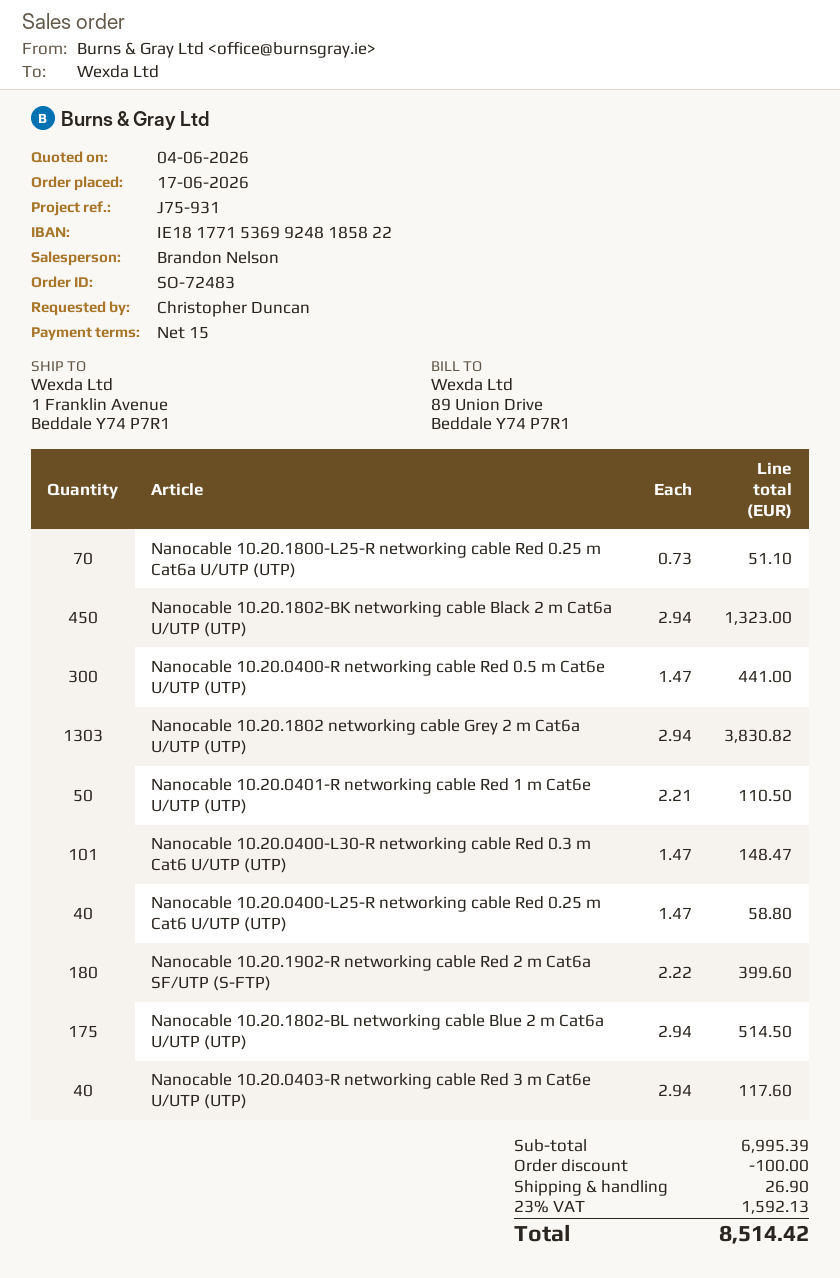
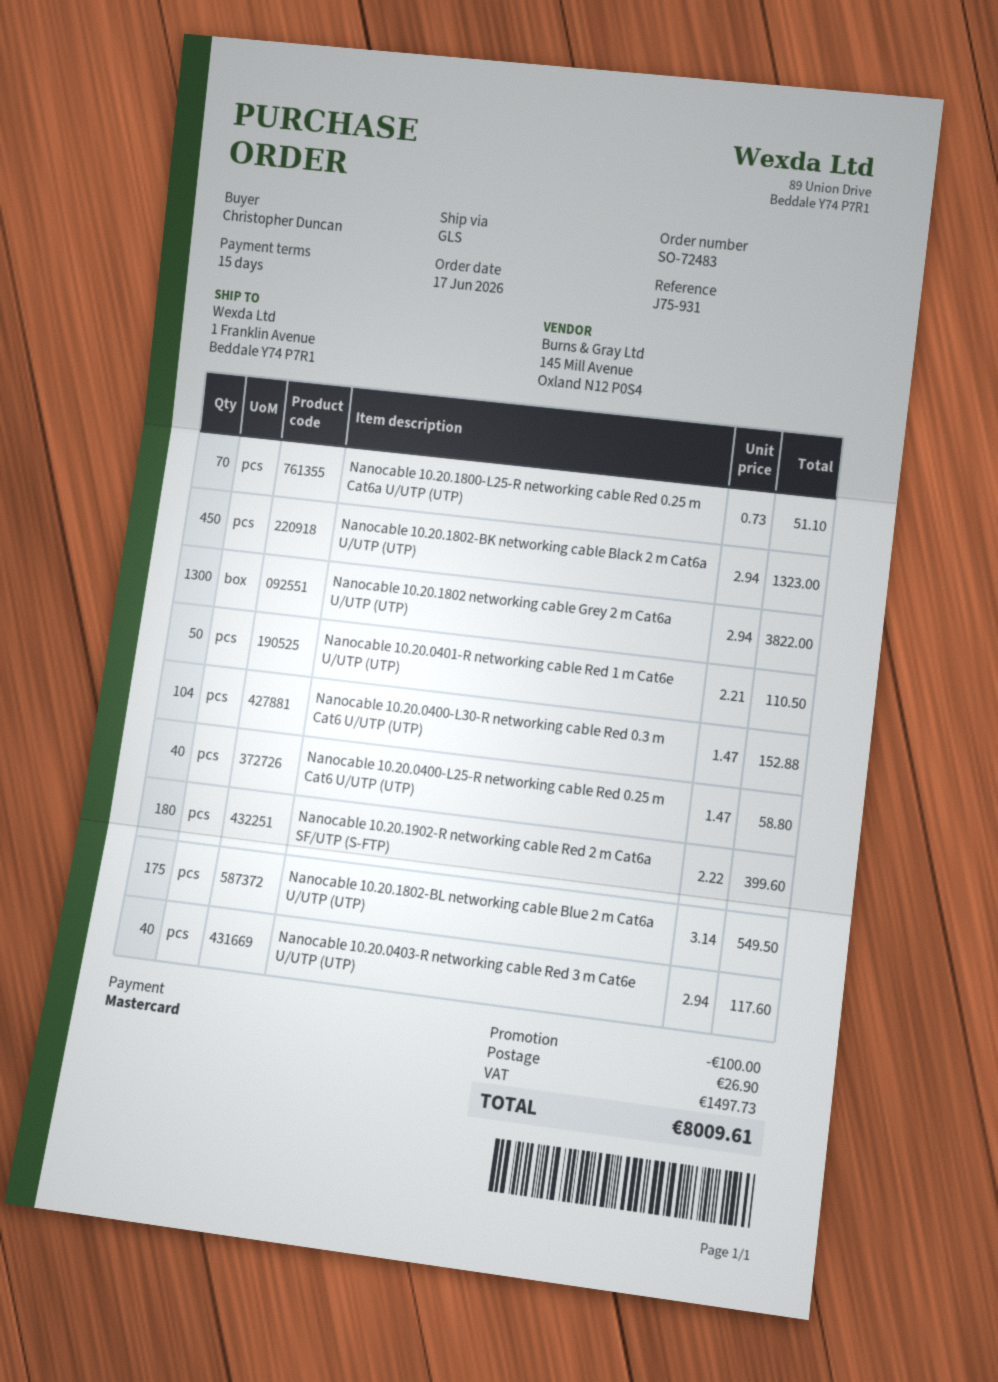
Nanocable 10.20.0400-R networking cable Red 0.5 m Cat6e U/UTP (UTP): 300 x 1.47 = 441.00 -> none
Nanocable 10.20.1802 networking cable Grey 2 m Cat6a U/UTP (UTP): 1303 x 2.94 = 3830.82 -> 1300 x 2.94 = 3822.00
Nanocable 10.20.0400-L30-R networking cable Red 0.3 m Cat6 U/UTP (UTP): 101 x 1.47 = 148.47 -> 104 x 1.47 = 152.88
Nanocable 10.20.1802-BL networking cable Blue 2 m Cat6a U/UTP (UTP): 175 x 2.94 = 514.50 -> 175 x 3.14 = 549.50
tax: 1592.13 -> 1497.73
total: 8514.42 -> 8009.61

